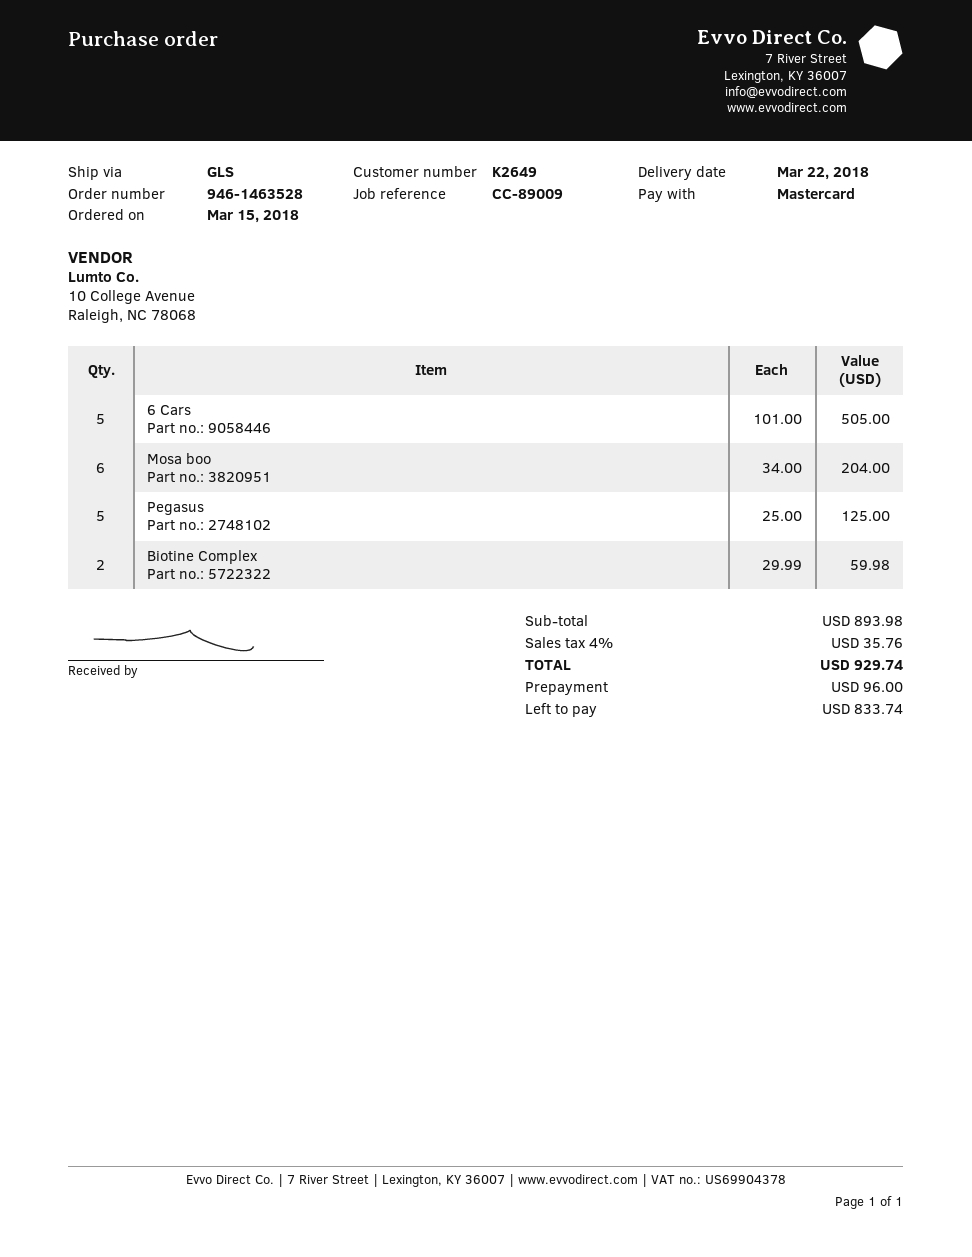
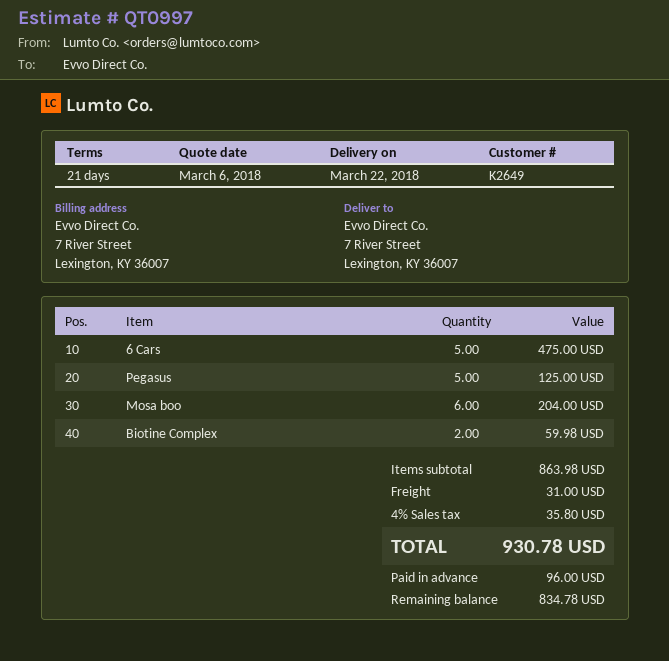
6 Cars: 5 for 505.00 -> 5 for 475.00
subtotal: 893.98 -> 863.98
shipping: none -> 31.00
tax: 4% = 35.76 -> 4% = 35.80
total: 929.74 -> 930.78
balance: 833.74 -> 834.78

